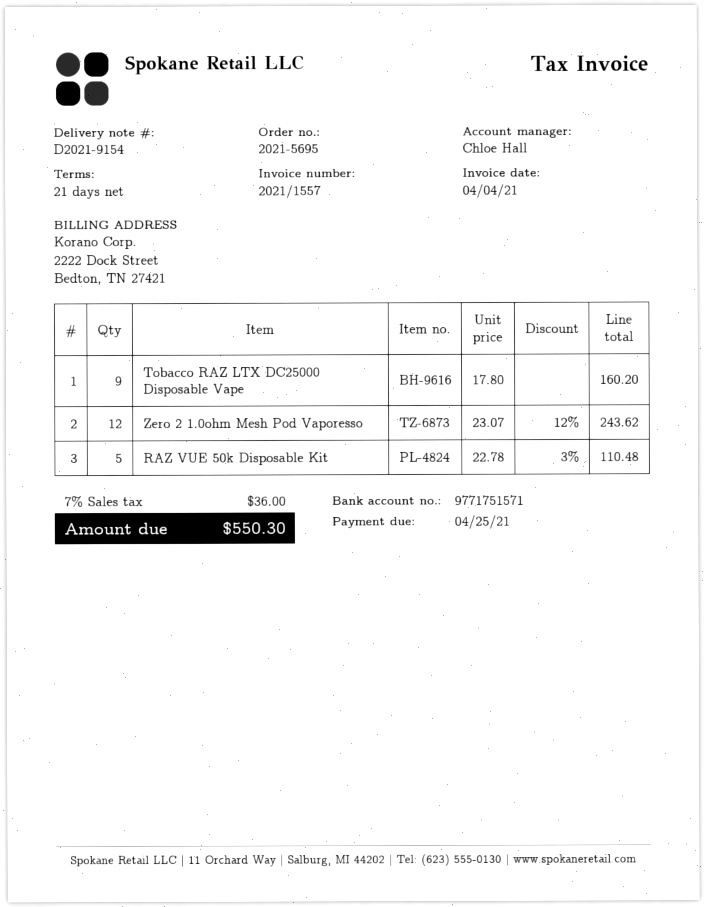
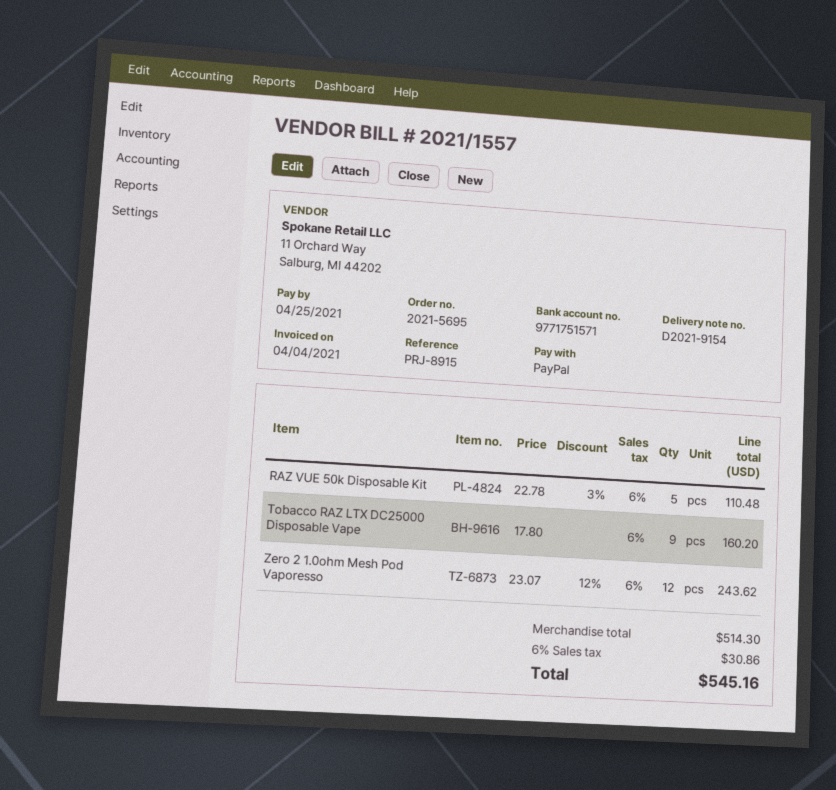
tax: 7% = 36.00 -> 6% = 30.86
total: 550.30 -> 545.16

